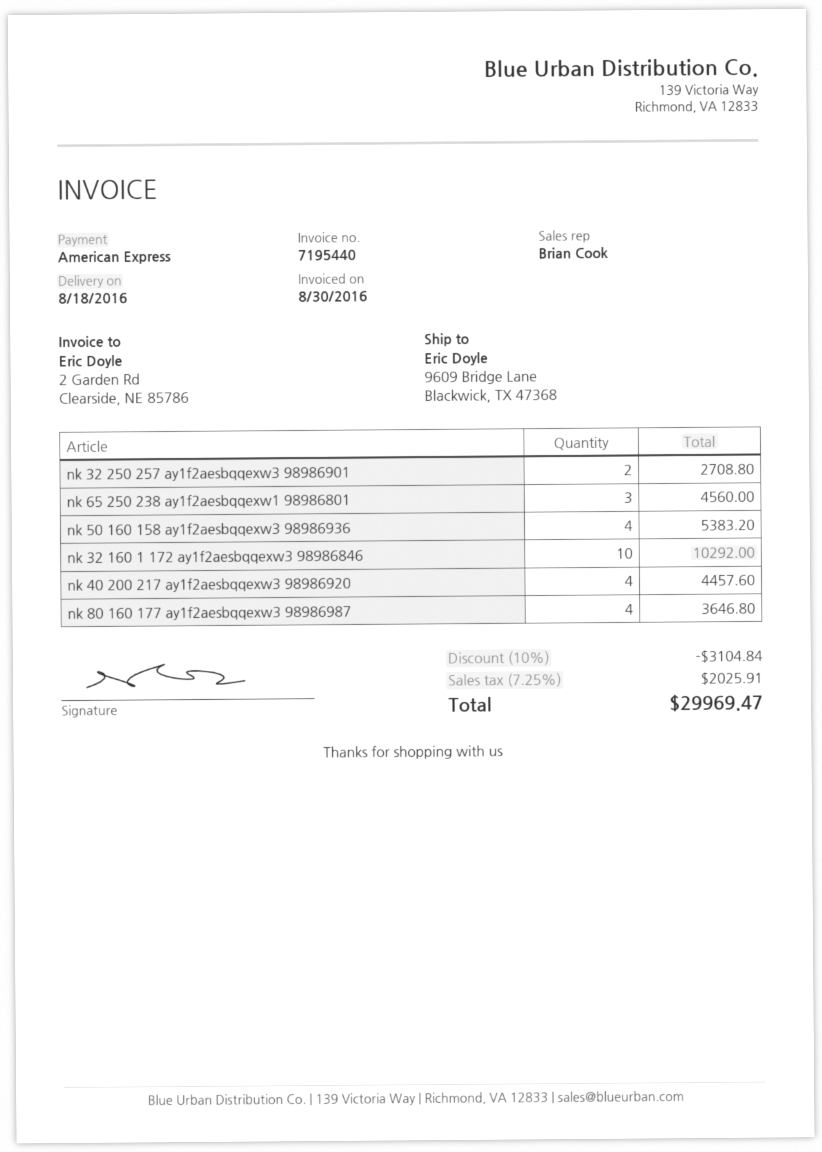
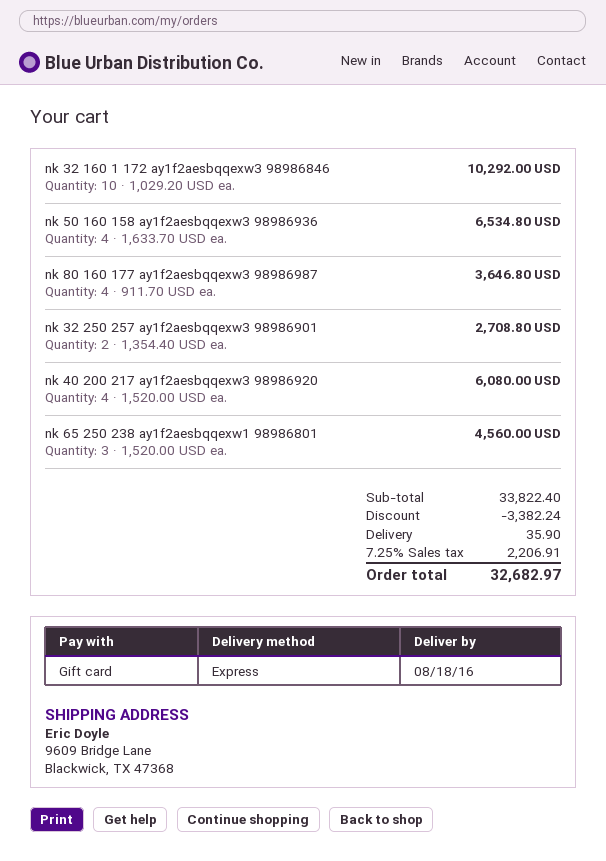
payment method: American Express -> gift card
nk 50 160 158 ay1f2aesbqqexw3 98986936: 4 for 5383.20 -> 4 for 6534.80
nk 40 200 217 ay1f2aesbqqexw3 98986920: 4 for 4457.60 -> 4 for 6080.00
discount: 3104.84 -> 3382.24
shipping: none -> 35.90
tax: 7.25% = 2025.91 -> 7.25% = 2206.91
total: 29969.47 -> 32682.97

